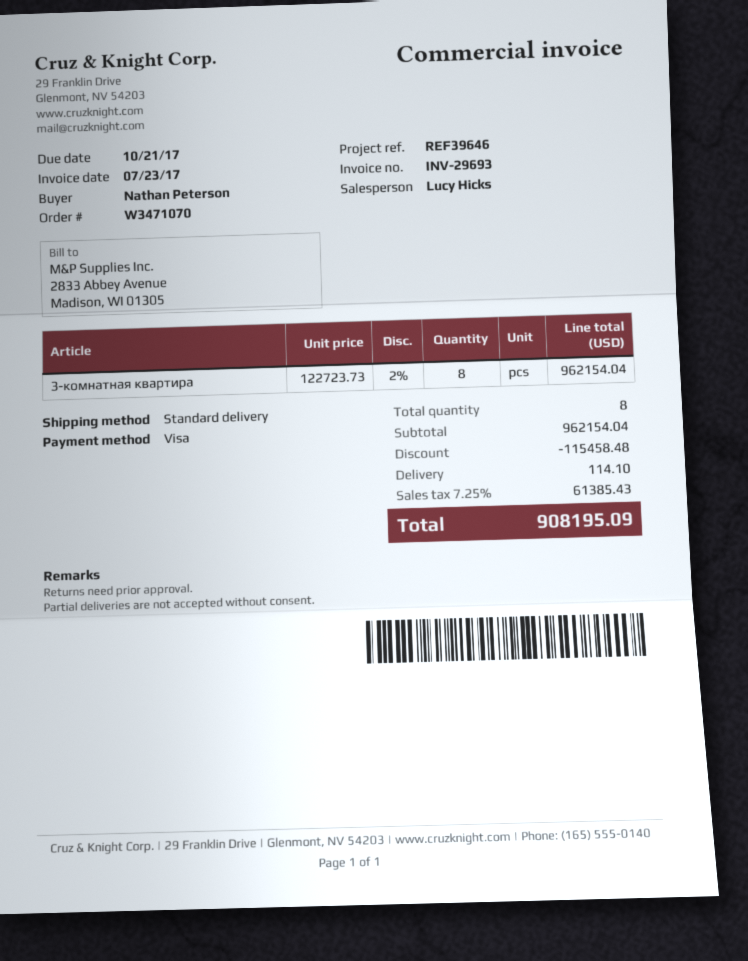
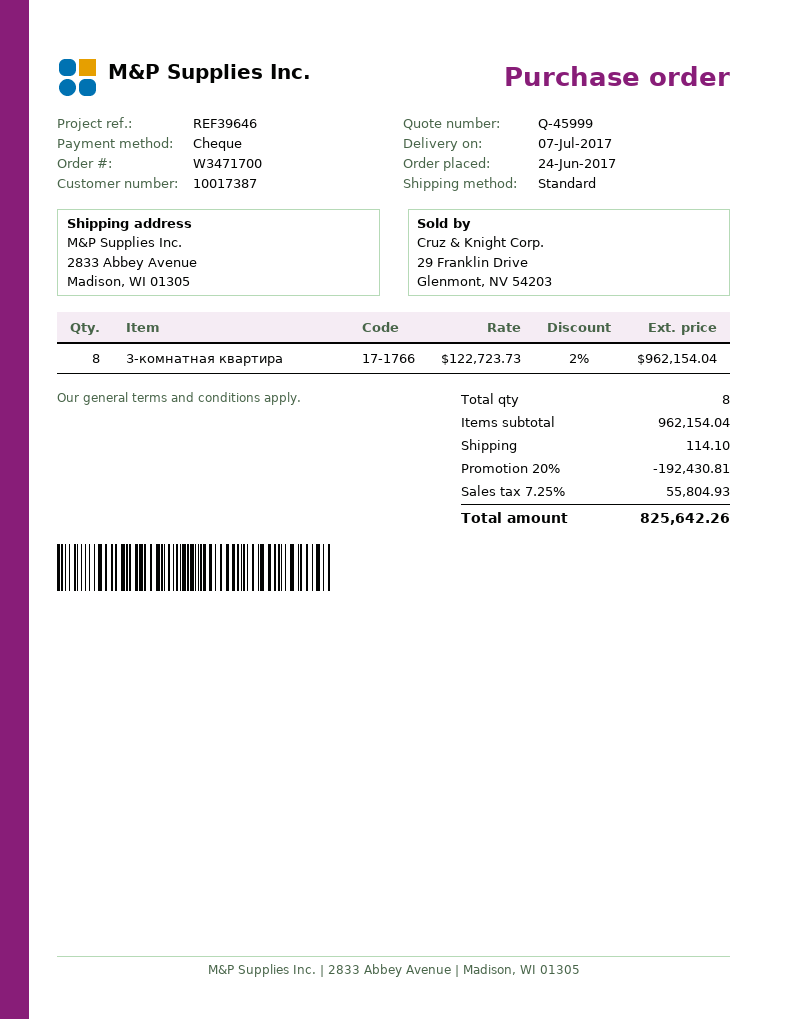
order number: W3471070 -> W3471700
payment method: Visa -> cheque
discount: 115458.48 -> 192430.81
tax: 7.25% = 61385.43 -> 7.25% = 55804.93
total: 908195.09 -> 825642.26

